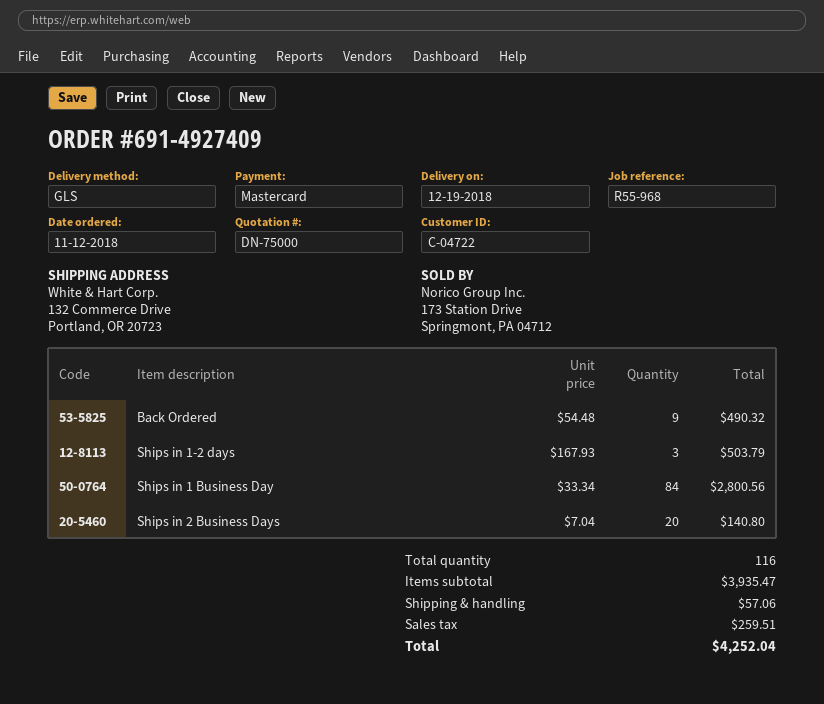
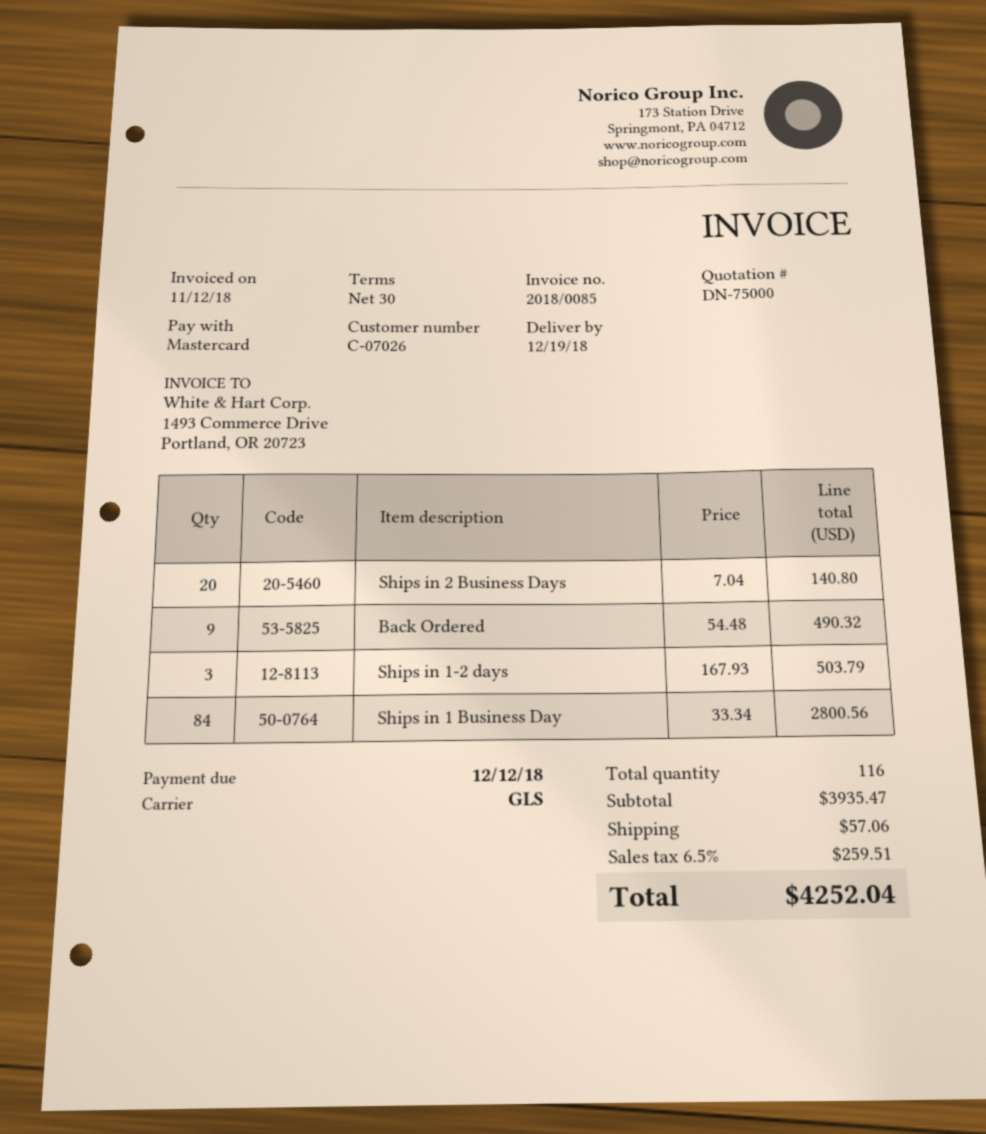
customer number: C-04722 -> C-07026

